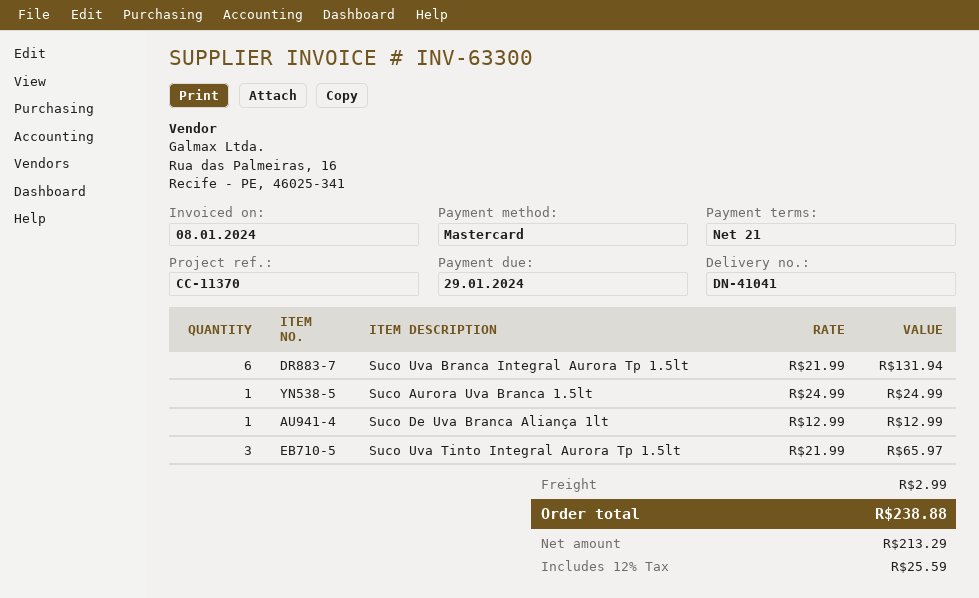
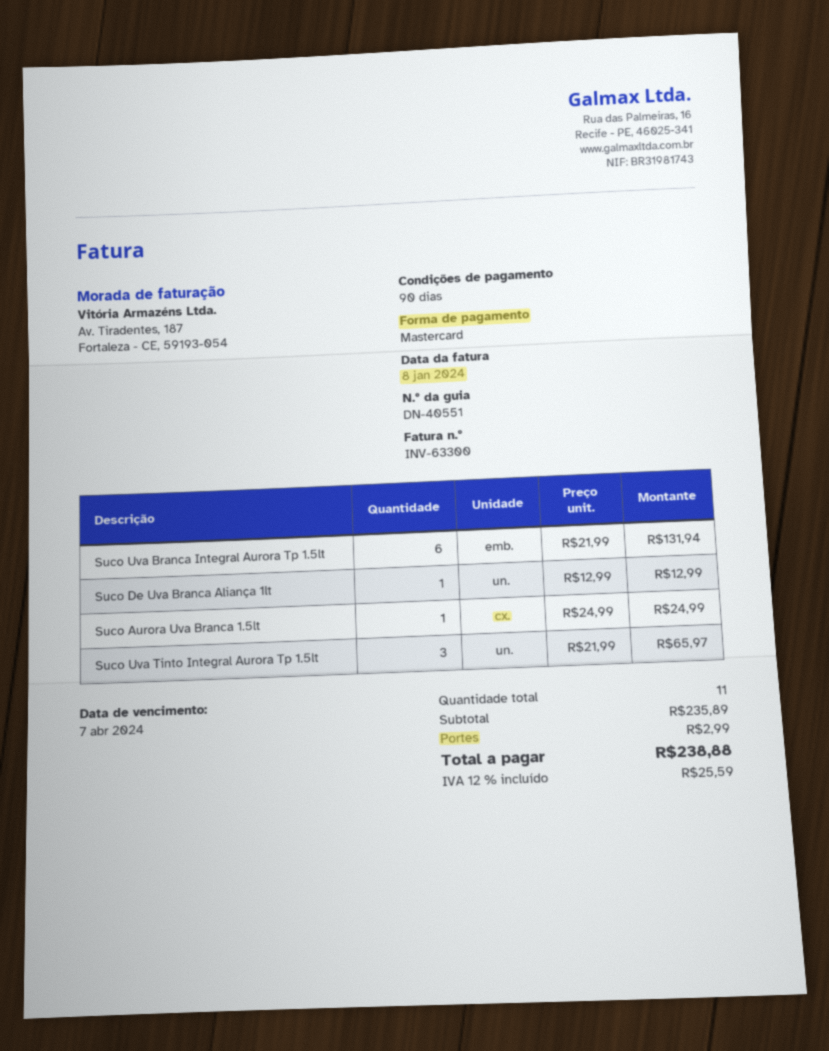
delivery note number: DN-41041 -> DN-40551
payment terms: 21 days -> 90 days
due date: 2024-01-29 -> 2024-04-07

